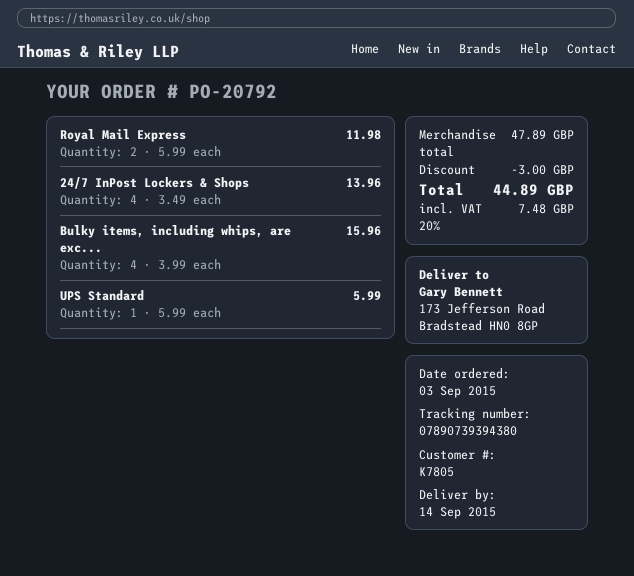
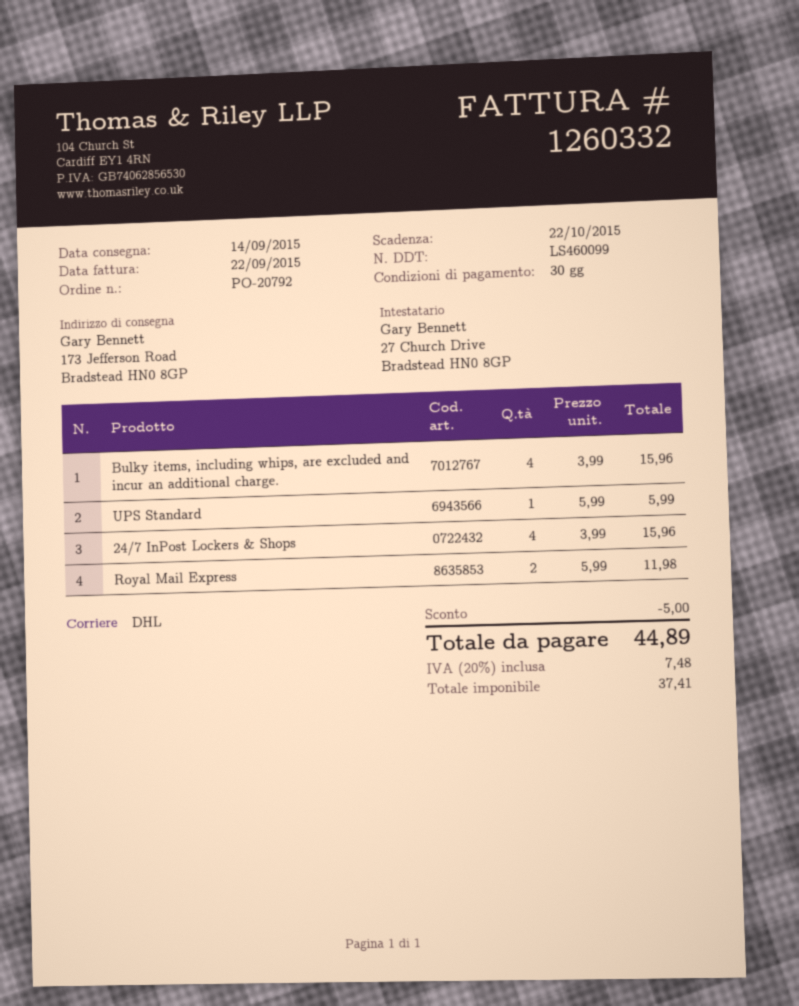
24/7 InPost Lockers & Shops: 4 x 3.49 = 13.96 -> 4 x 3.99 = 15.96
discount: 3.00 -> 5.00

